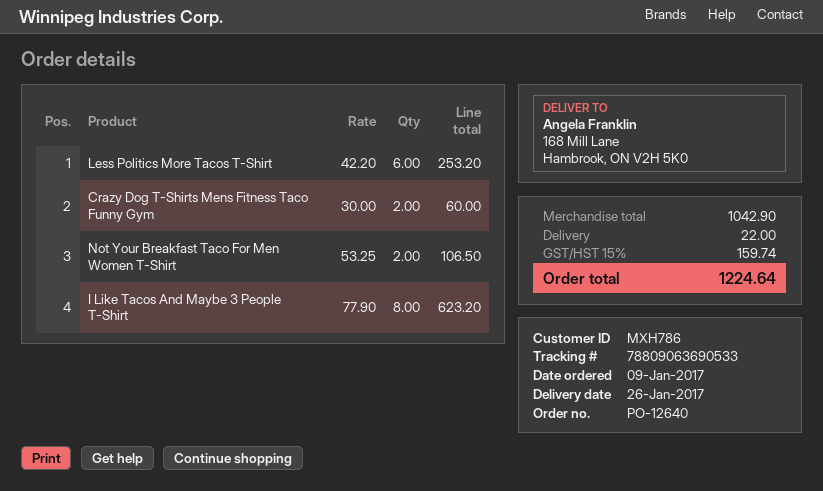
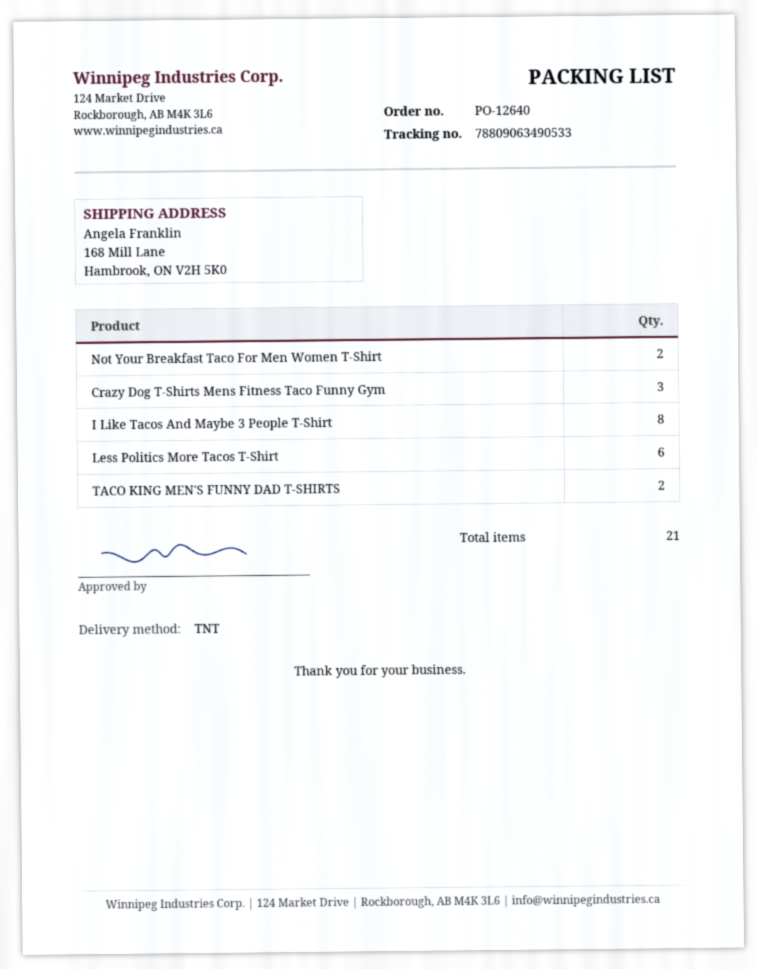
tracking number: 78809063690533 -> 78809063490533
Crazy Dog T-Shirts Mens Fitness Taco Funny Gym: 2 -> 3
TACO KING MEN'S FUNNY DAD T-SHIRTS: none -> 2

